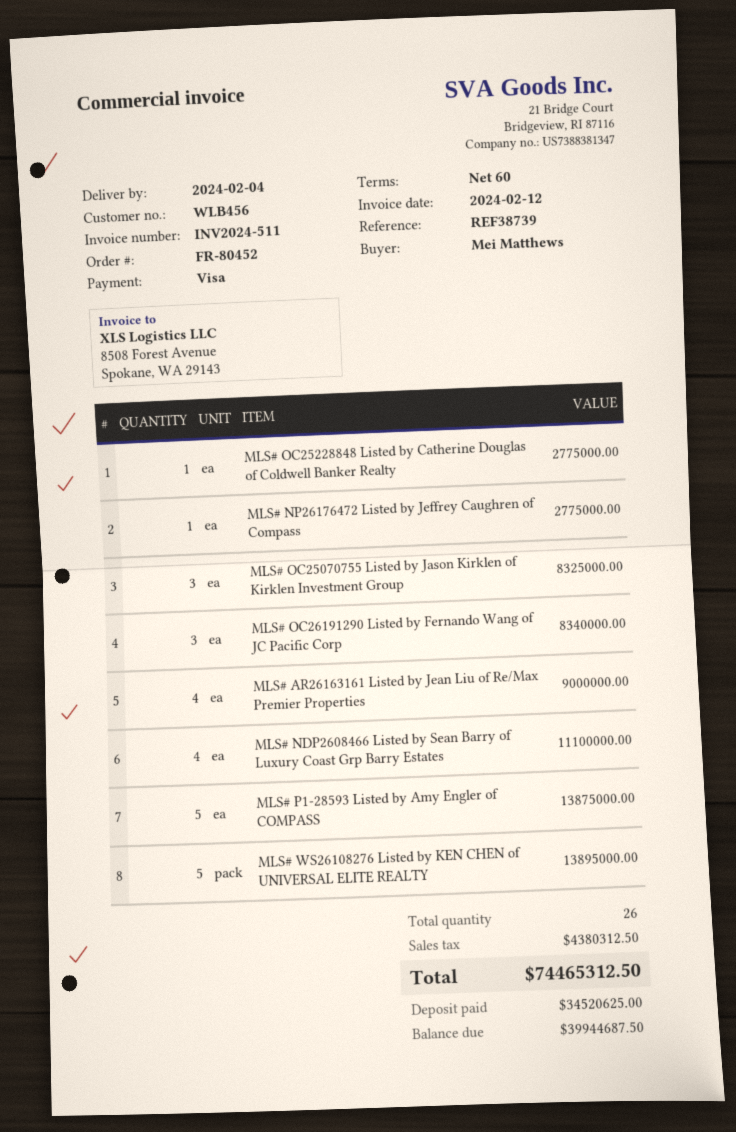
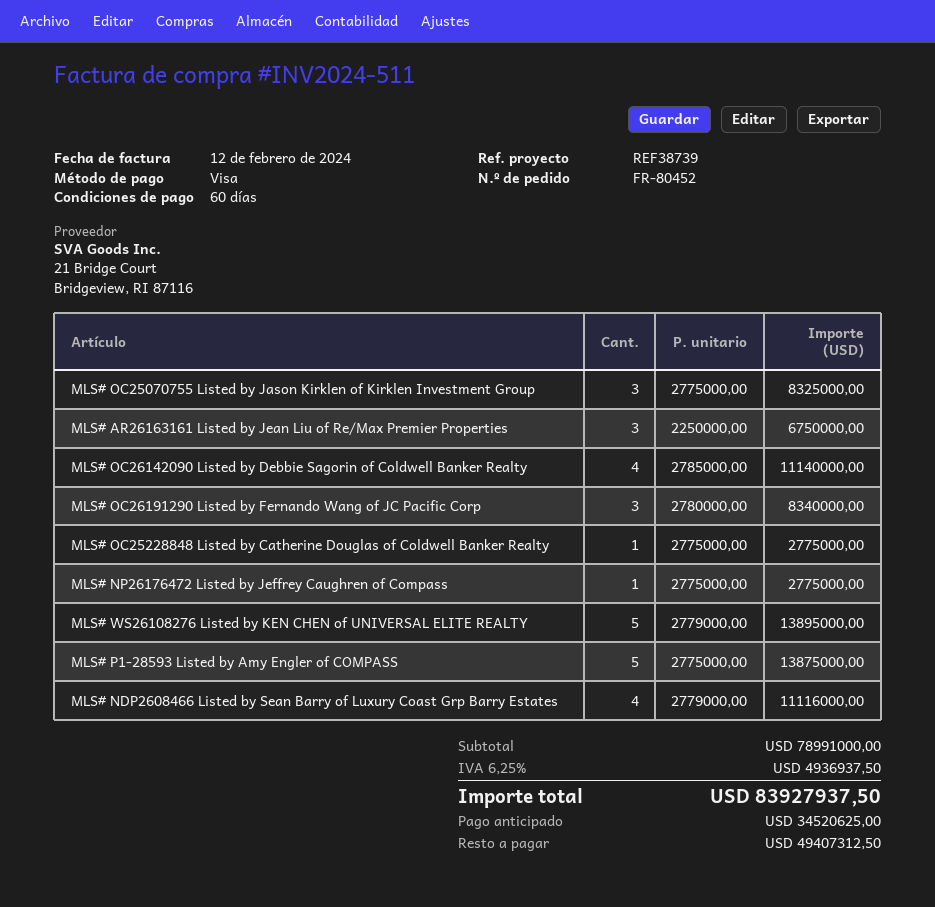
MLS# AR26163161 Listed by Jean Liu of Re/Max Premier Properties: 4 for 9000000.00 -> 3 for 6750000.00
MLS# NDP2608466 Listed by Sean Barry of Luxury Coast Grp Barry Estates: 4 for 11100000.00 -> 4 for 11116000.00
MLS# OC26142090 Listed by Debbie Sagorin of Coldwell Banker Realty: none -> 4 for 11140000.00
tax: 4380312.50 -> 4936937.50
total: 74465312.50 -> 83927937.50
balance: 39944687.50 -> 49407312.50

